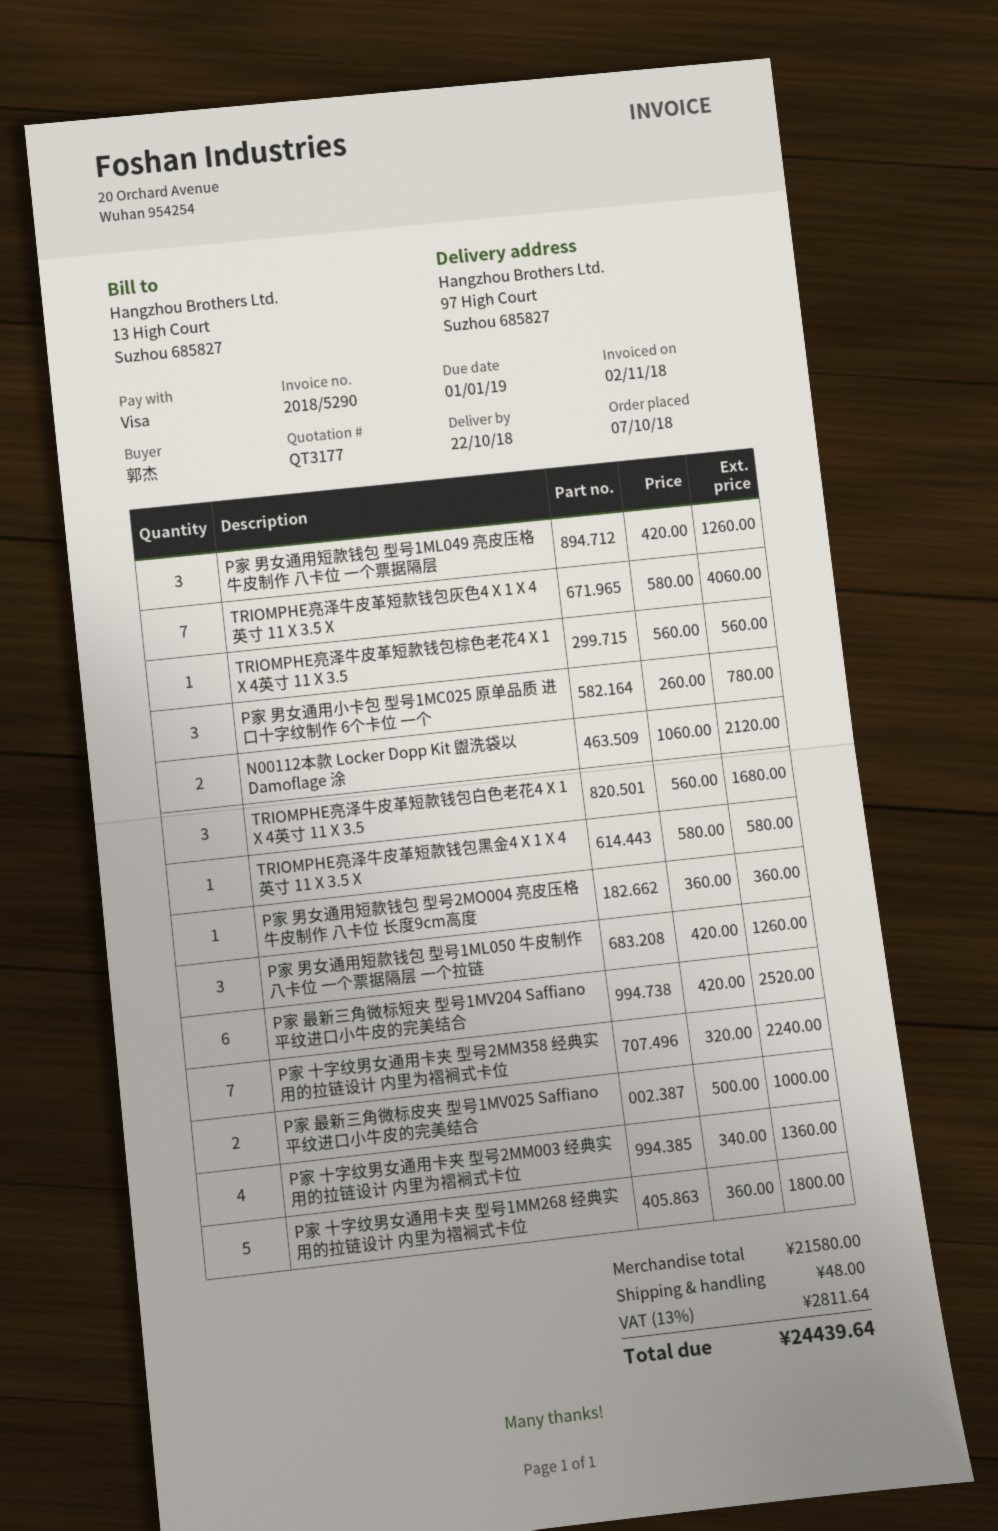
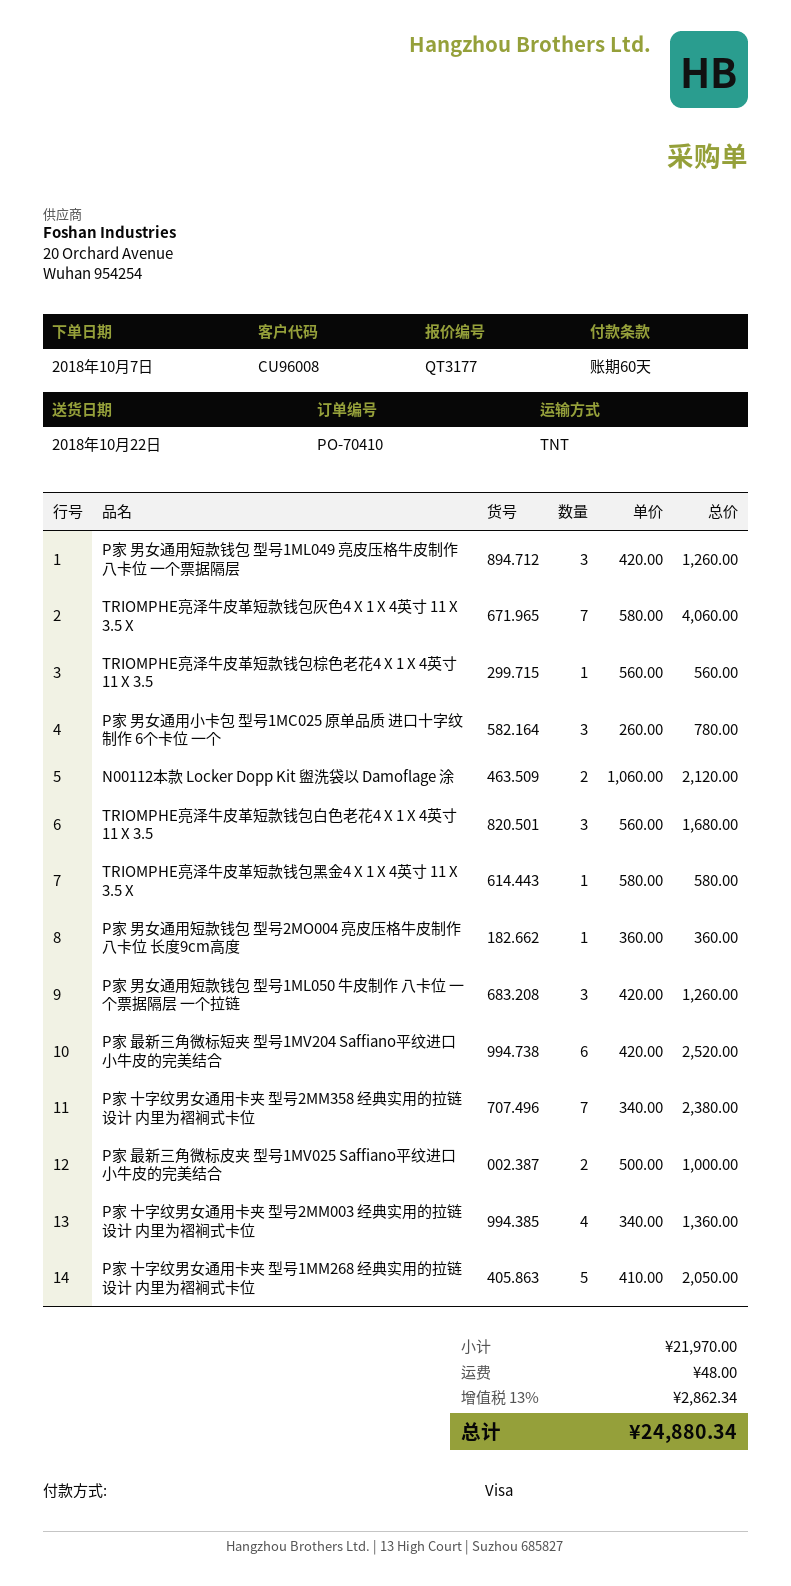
P家 十字纹男女通用卡夹 型号2MM358 经典实用的拉链设计 内里为褶裥式卡位: 7 x 320.00 = 2240.00 -> 7 x 340.00 = 2380.00
P家 十字纹男女通用卡夹 型号1MM268 经典实用的拉链设计 内里为褶裥式卡位: 5 x 360.00 = 1800.00 -> 5 x 410.00 = 2050.00
subtotal: 21580.00 -> 21970.00
tax: 13% = 2811.64 -> 13% = 2862.34
total: 24439.64 -> 24880.34

